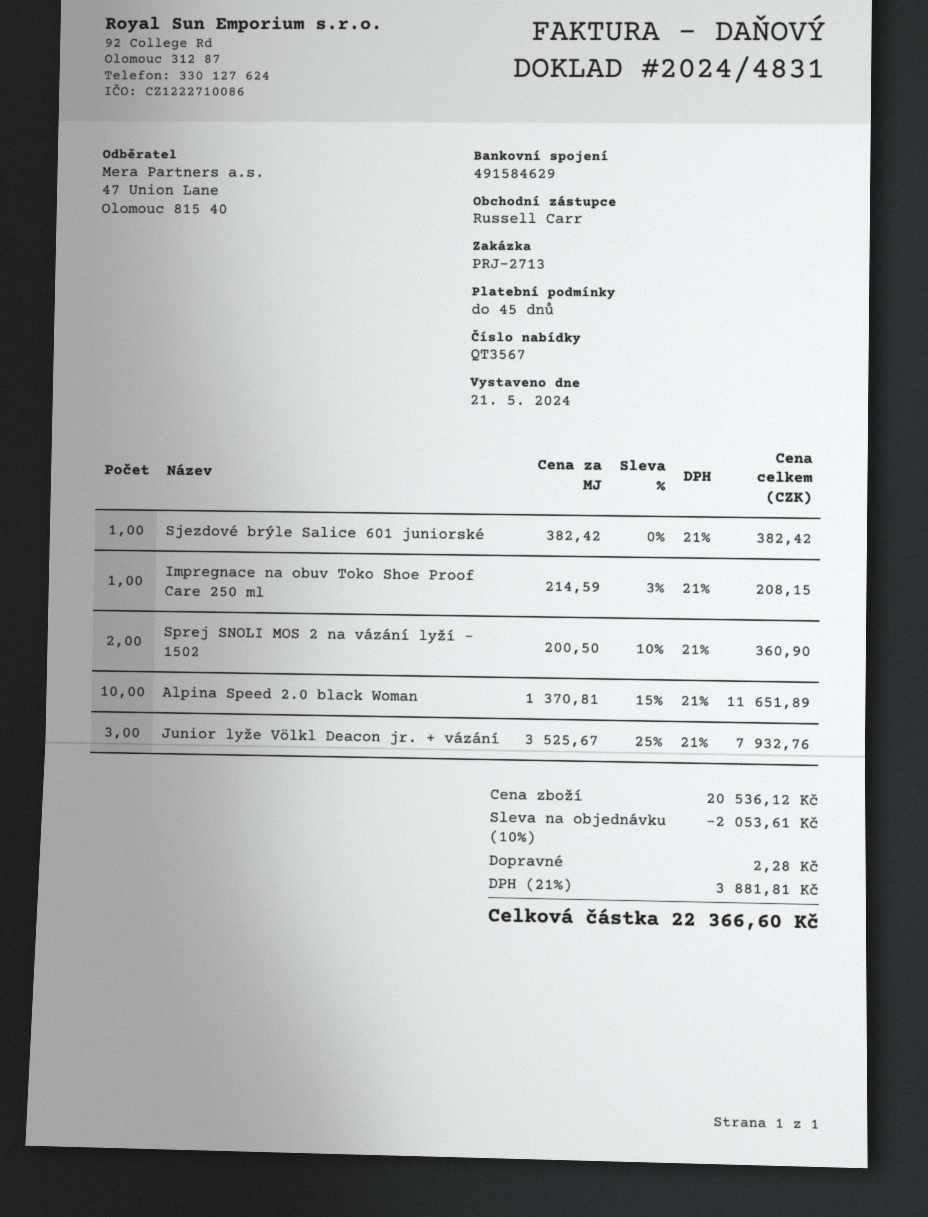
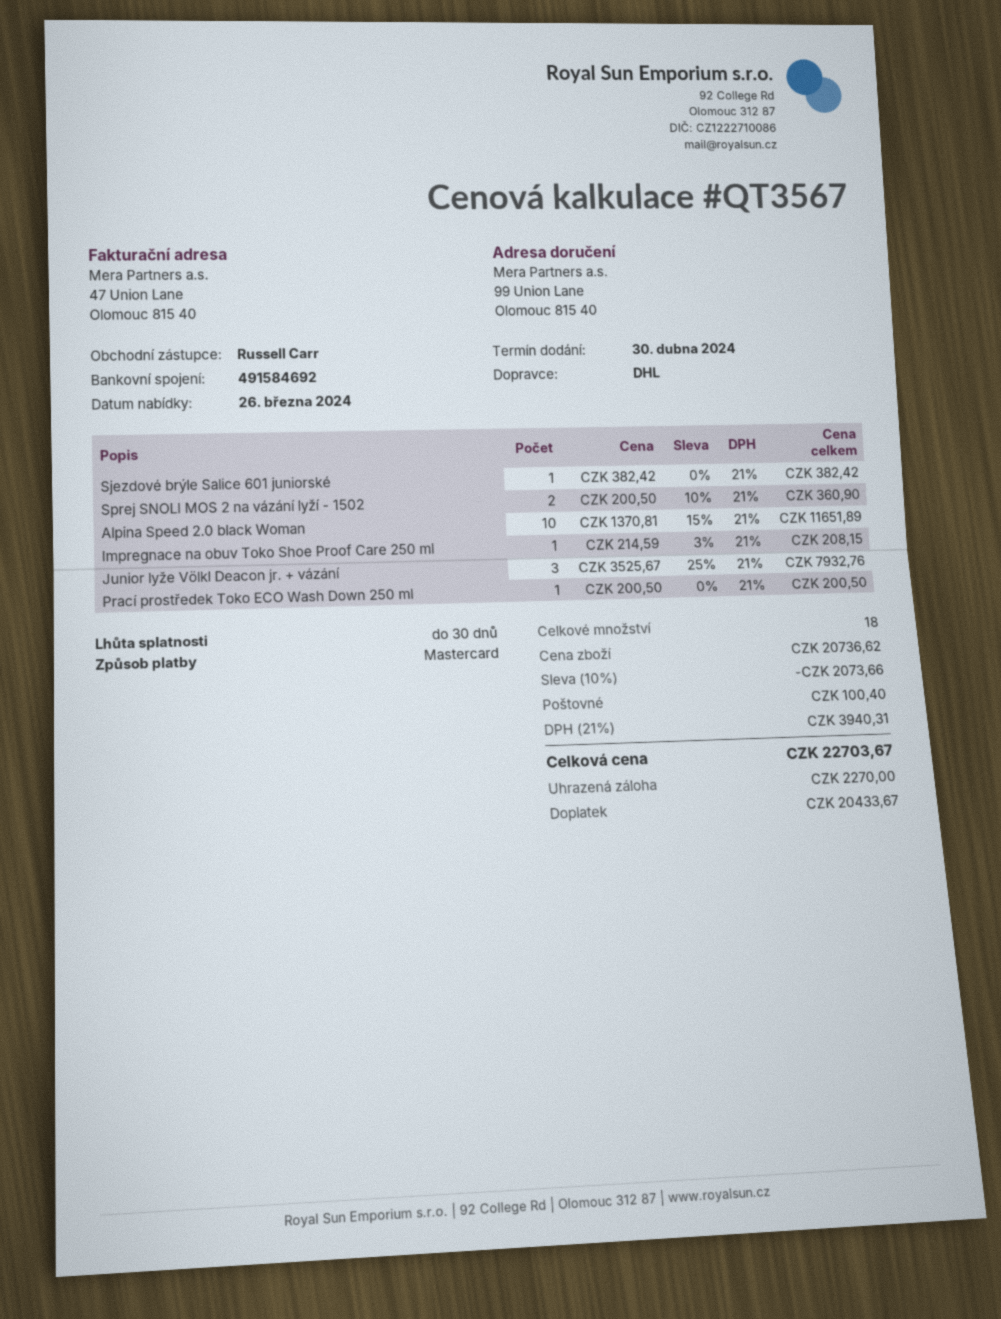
payment terms: 45 days -> 30 days
bank account: 491584629 -> 491584692
Prací prostředek Toko ECO Wash Down 250 ml: none -> 1 x 200.50 = 200.50
subtotal: 20536.12 -> 20736.62
discount: 10% = 2053.61 -> 10% = 2073.66
shipping: 2.28 -> 100.40
tax: 21% = 3881.81 -> 21% = 3940.31
total: 22366.60 -> 22703.67

